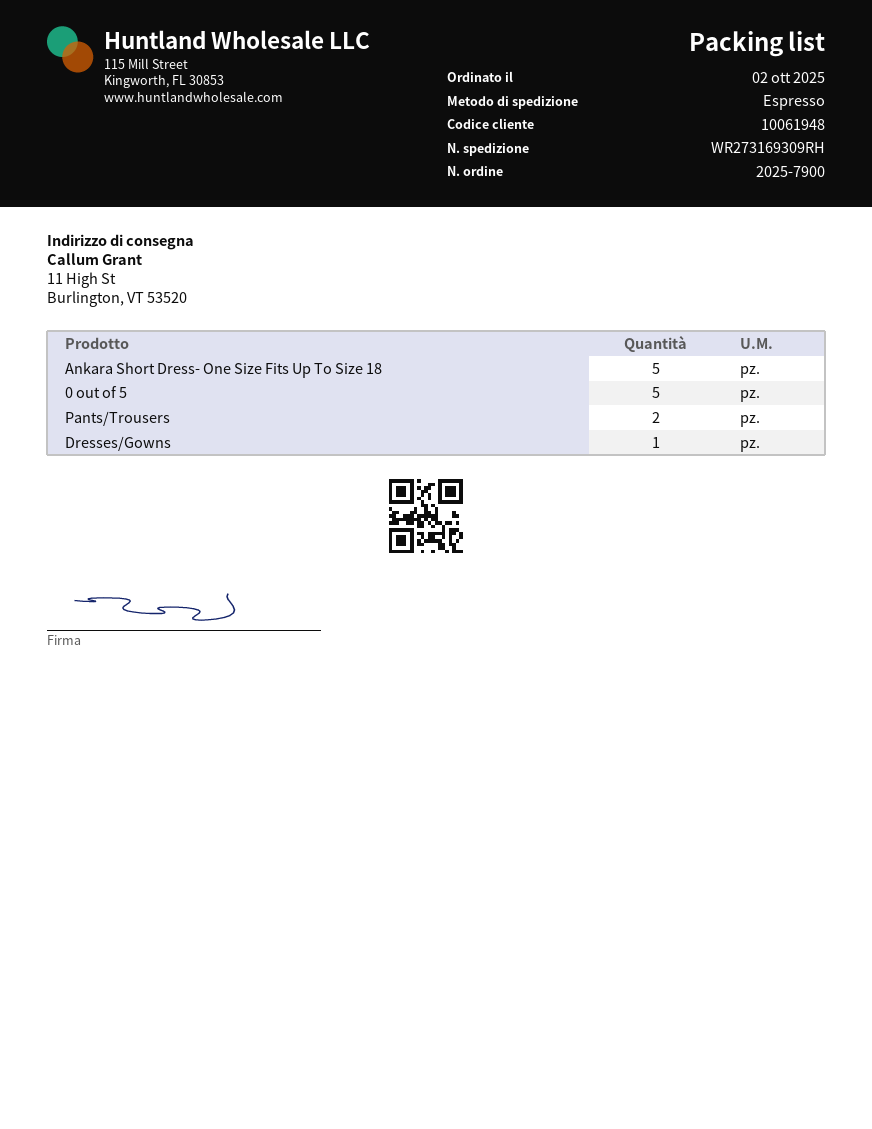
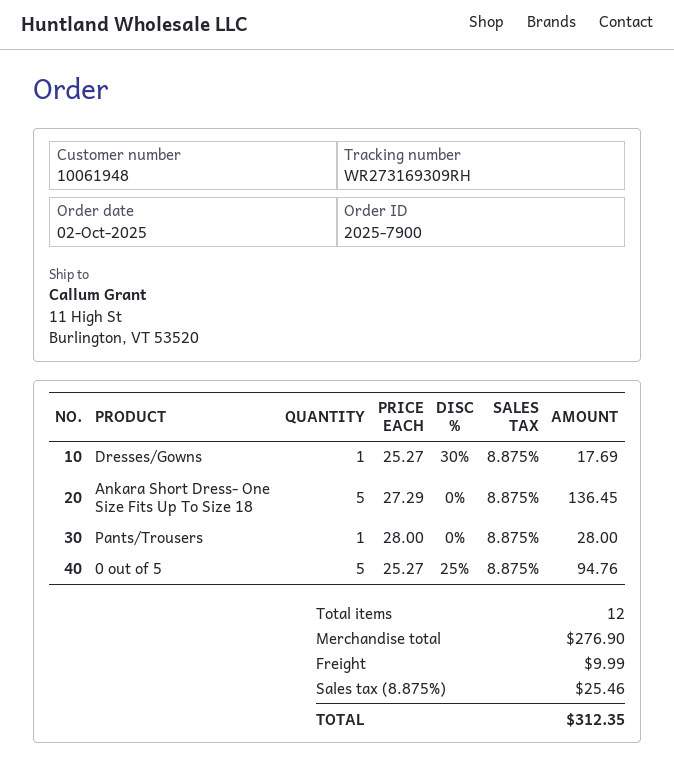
Pants/Trousers: 2 -> 1

